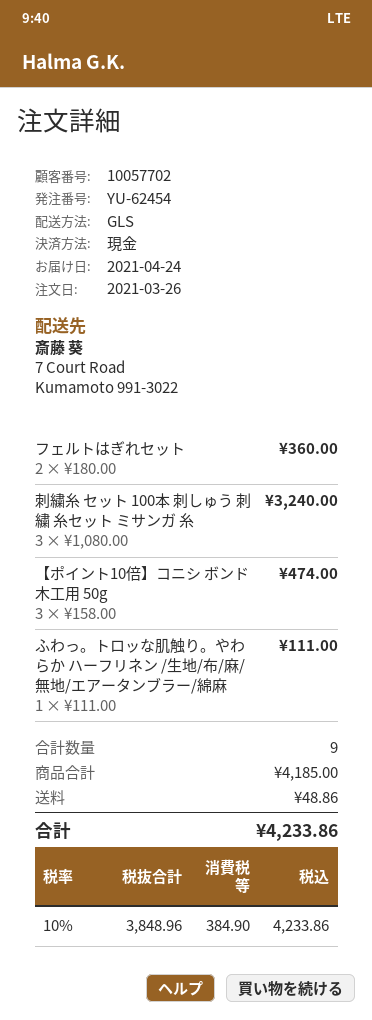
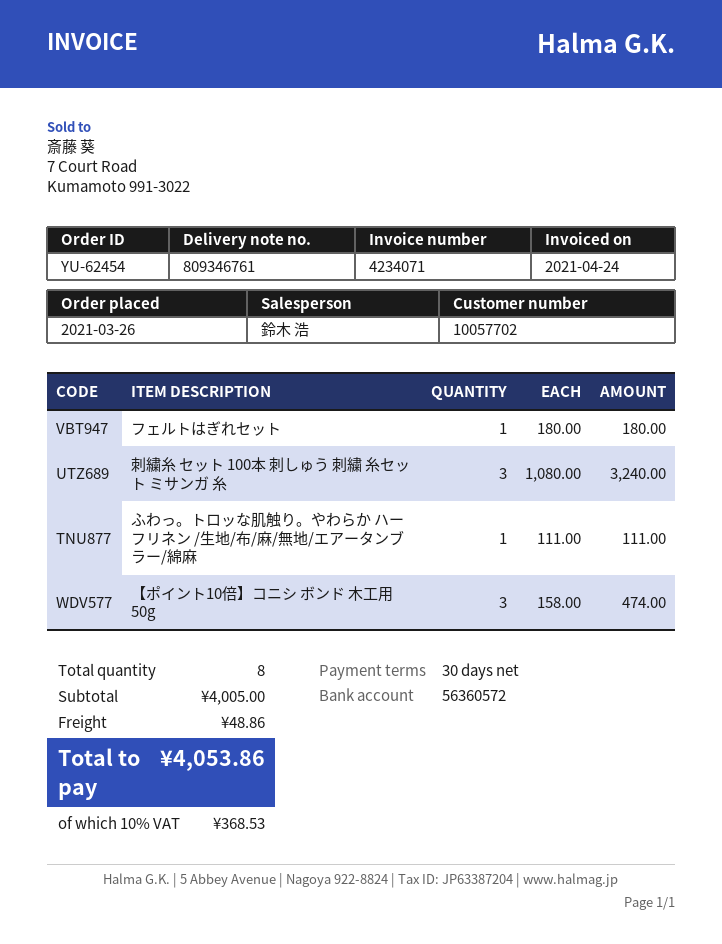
フェルトはぎれセット: 2 x 180.00 = 360.00 -> 1 x 180.00 = 180.00
total quantity: 9 -> 8
subtotal: 4185.00 -> 4005.00
tax: 10% = 384.90 -> 10% = 368.53
total: 4233.86 -> 4053.86

